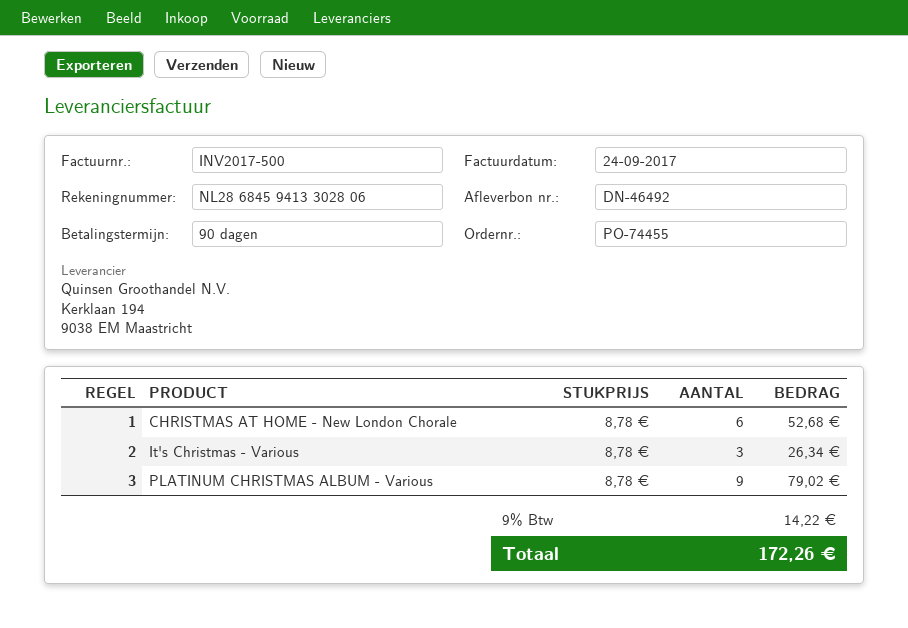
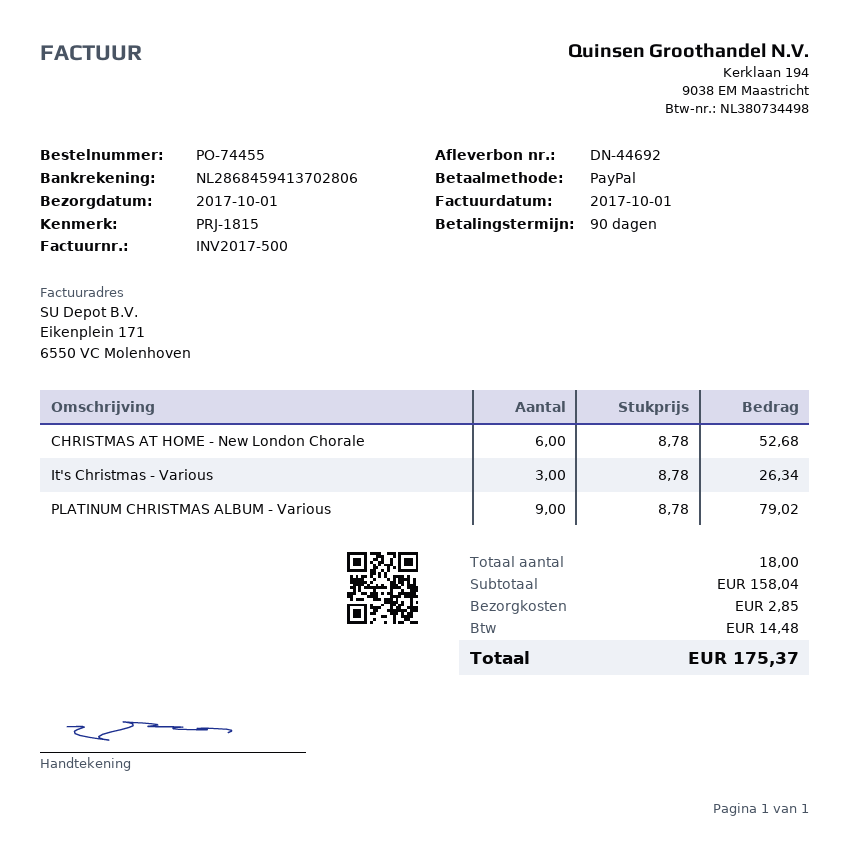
delivery note number: DN-46492 -> DN-44692
invoice date: 2017-09-24 -> 2017-10-01
bank account: NL2868459413302806 -> NL2868459413702806
shipping: none -> 2.85
tax: 14.22 -> 14.48
total: 172.26 -> 175.37

